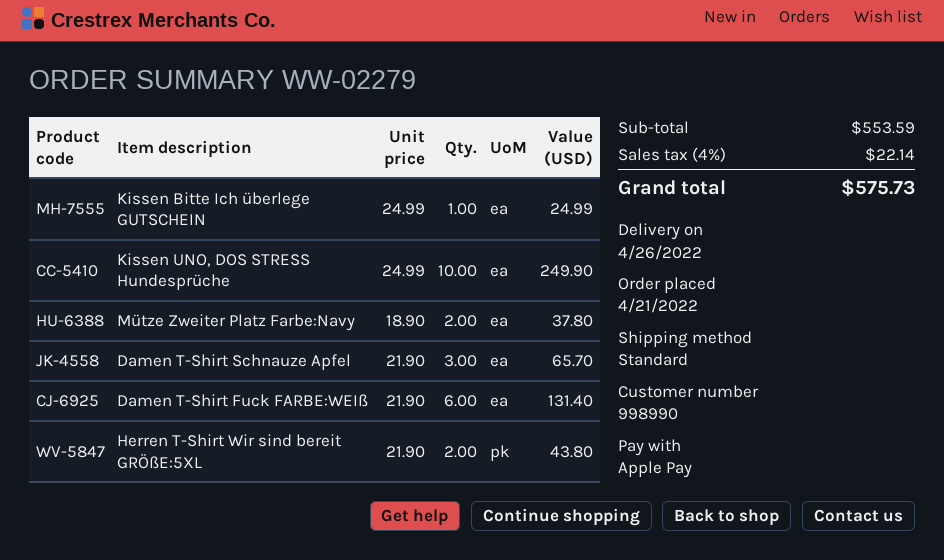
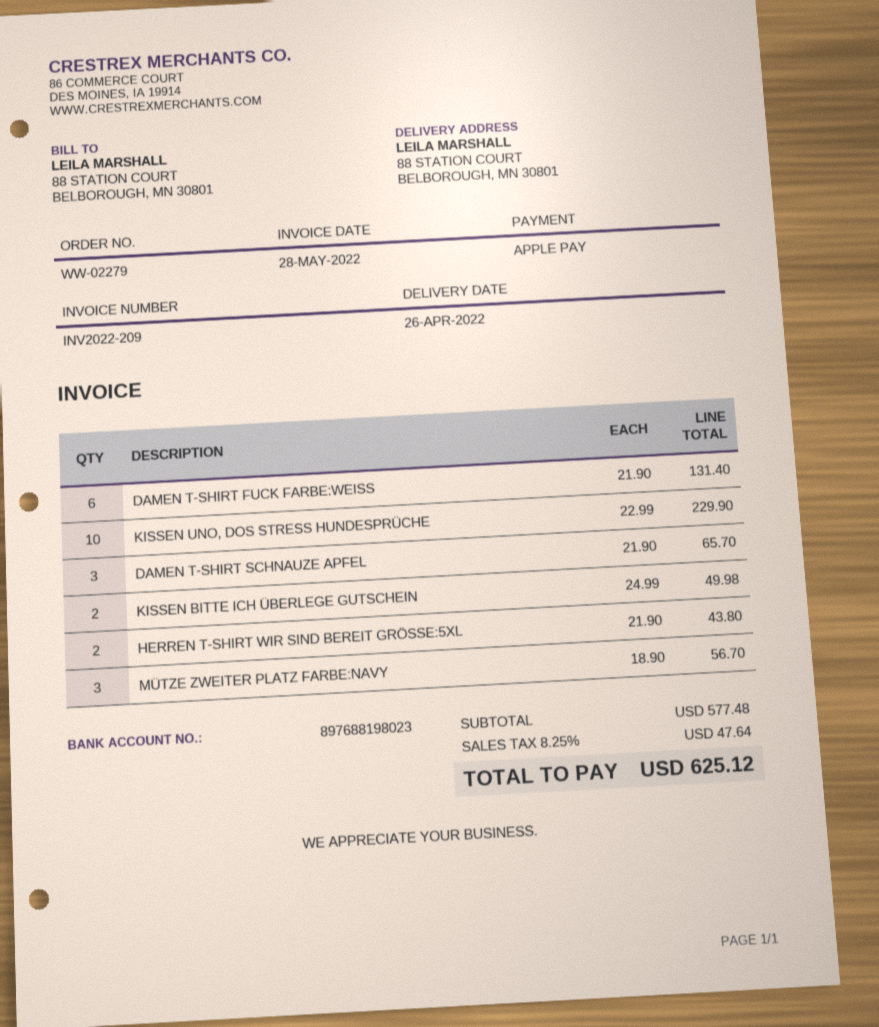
Kissen Bitte Ich überlege GUTSCHEIN: 1 x 24.99 = 24.99 -> 2 x 24.99 = 49.98
Kissen UNO, DOS STRESS Hundesprüche: 10 x 24.99 = 249.90 -> 10 x 22.99 = 229.90
Mütze Zweiter Platz Farbe:Navy: 2 x 18.90 = 37.80 -> 3 x 18.90 = 56.70
subtotal: 553.59 -> 577.48
tax: 4% = 22.14 -> 8.25% = 47.64
total: 575.73 -> 625.12

